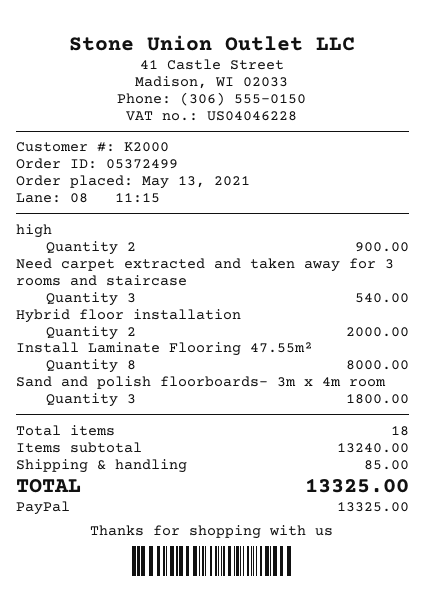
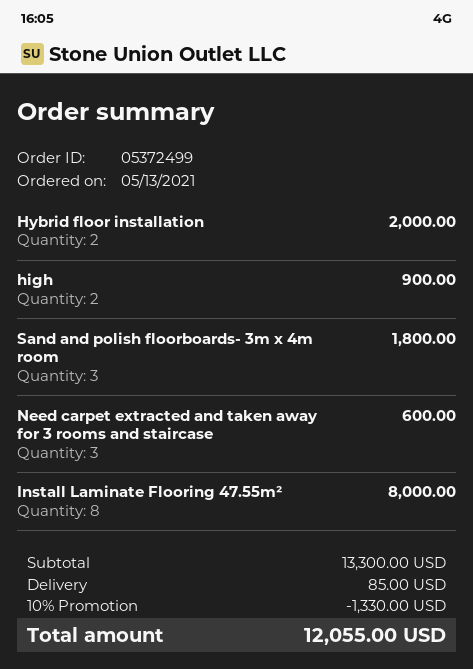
Need carpet extracted and taken away for 3 rooms and staircase: 3 for 540.00 -> 3 for 600.00
subtotal: 13240.00 -> 13300.00
discount: none -> 10% = 1330.00
total: 13325.00 -> 12055.00

